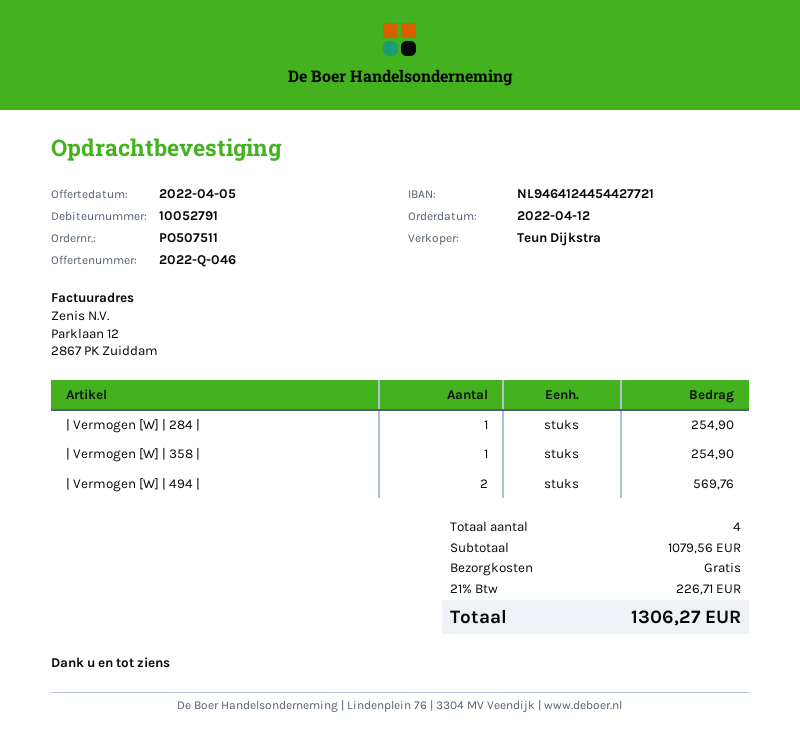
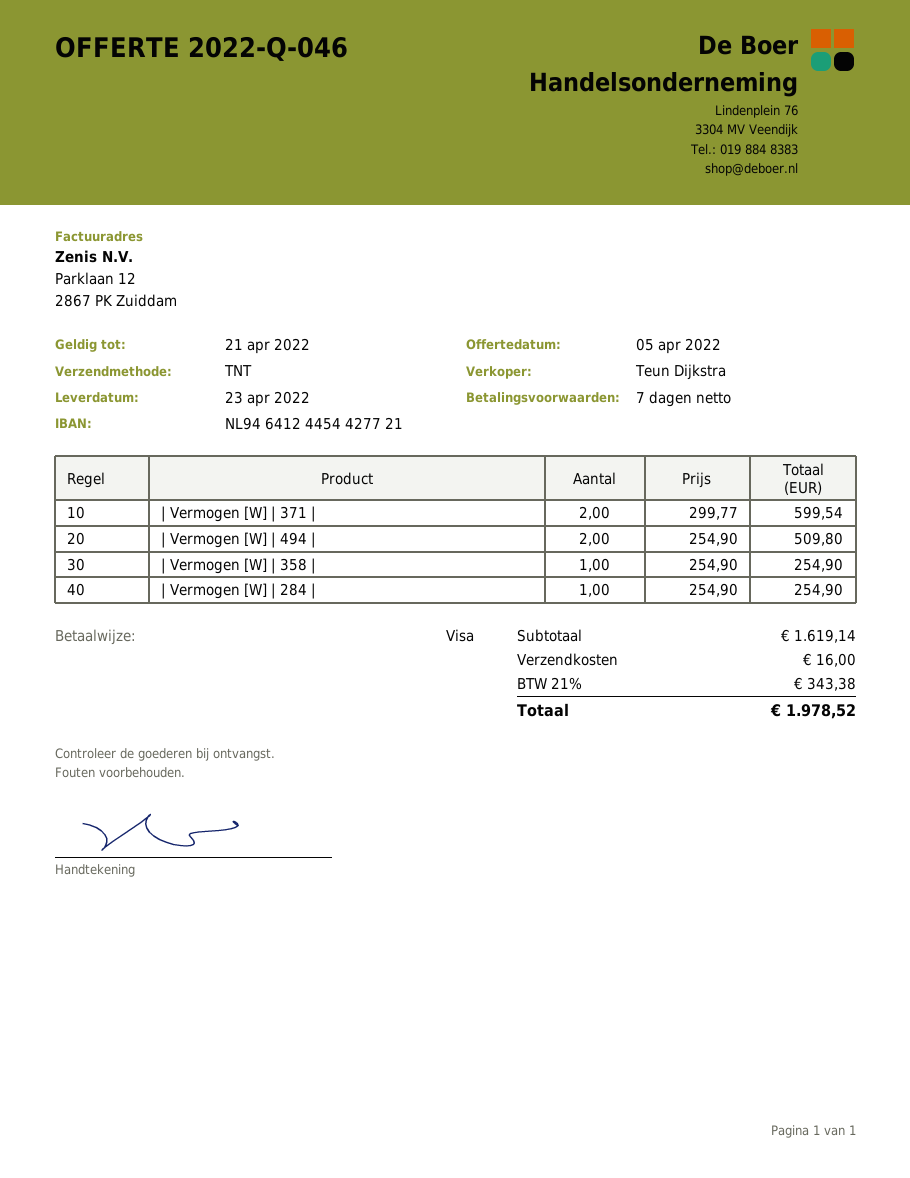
| Vermogen [W] | 494 |: 2 for 569.76 -> 2 for 509.80
| Vermogen [W] | 371 |: none -> 2 for 599.54
subtotal: 1079.56 -> 1619.14
shipping: 0.00 -> 16.00
tax: 21% = 226.71 -> 21% = 343.38
total: 1306.27 -> 1978.52

